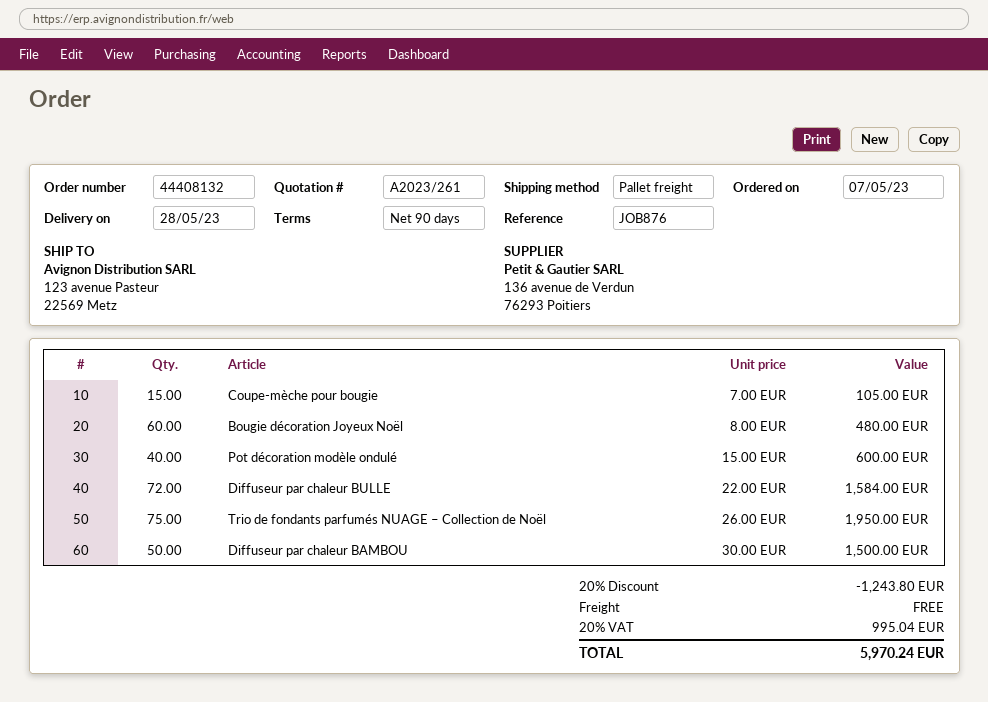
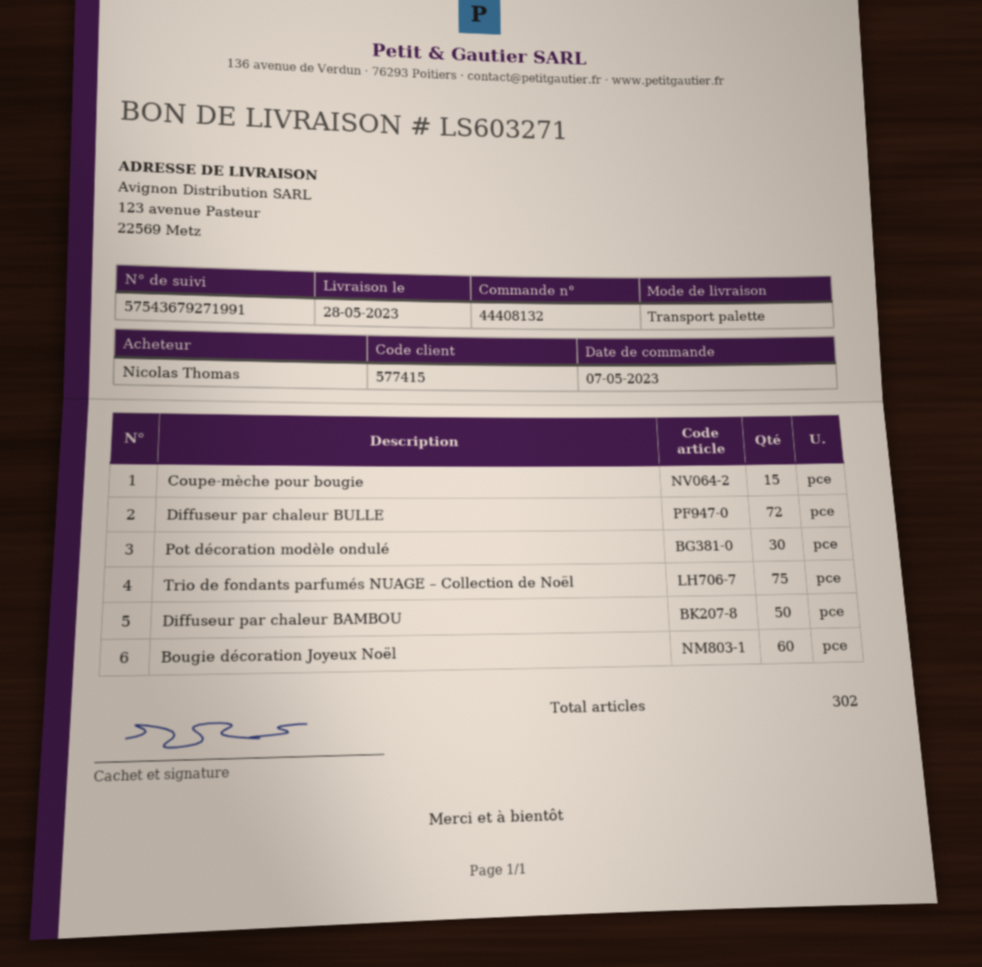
Pot décoration modèle ondulé: 40 -> 30

